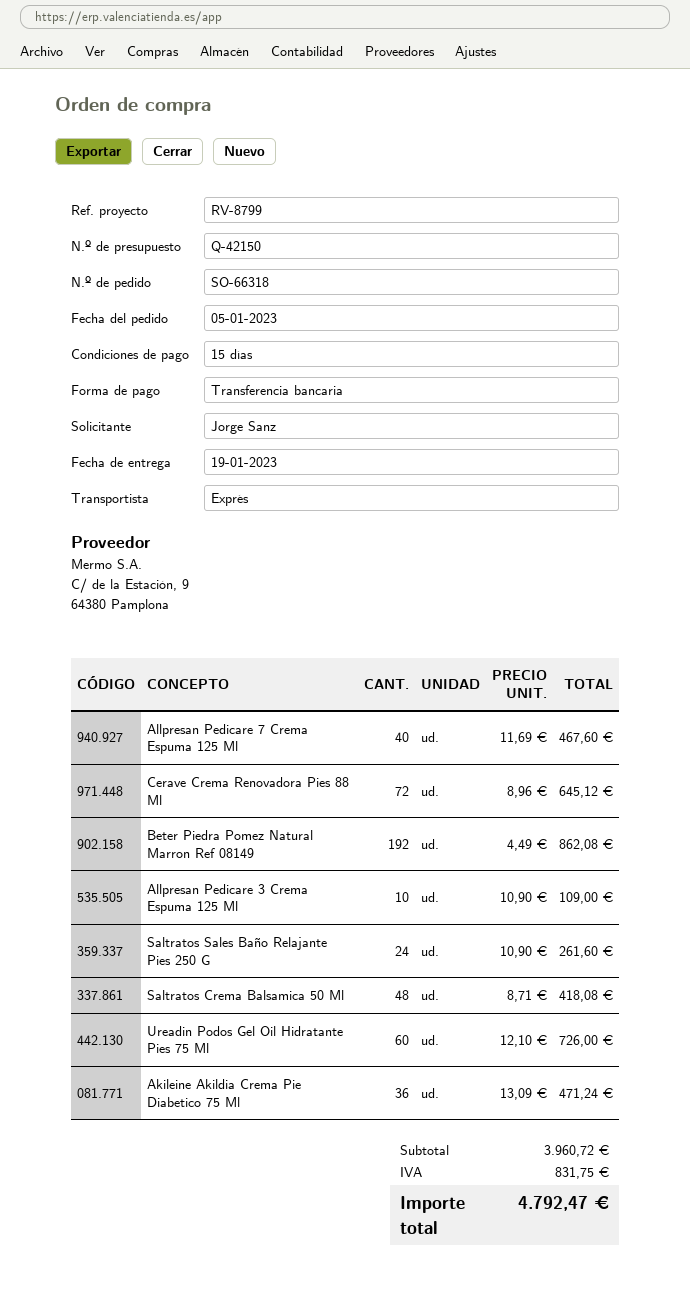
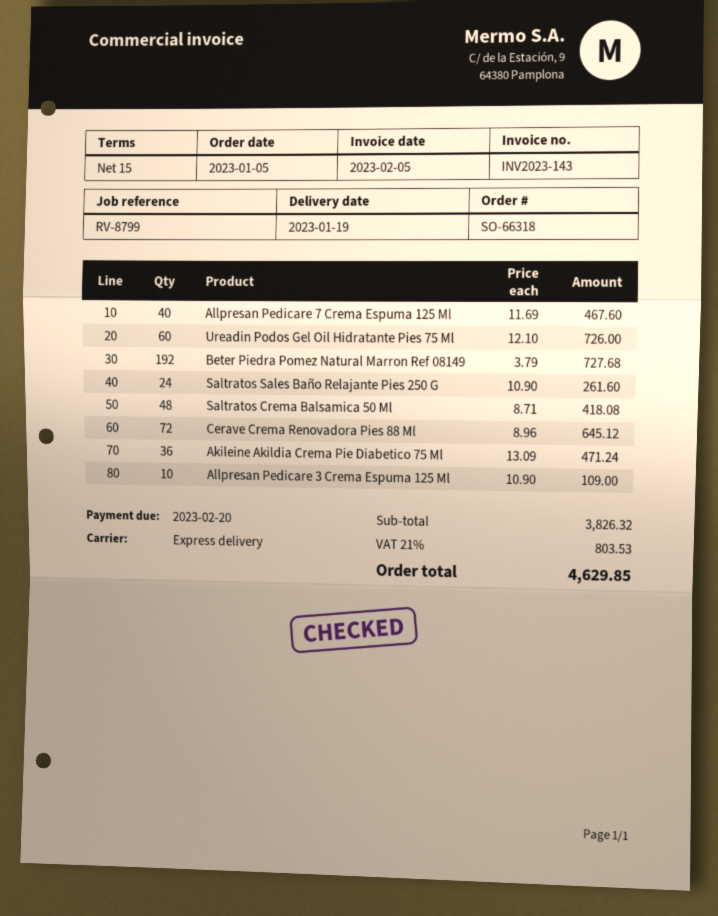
Beter Piedra Pomez Natural Marron Ref 08149: 192 x 4.49 = 862.08 -> 192 x 3.79 = 727.68
subtotal: 3960.72 -> 3826.32
tax: 831.75 -> 803.53
total: 4792.47 -> 4629.85

